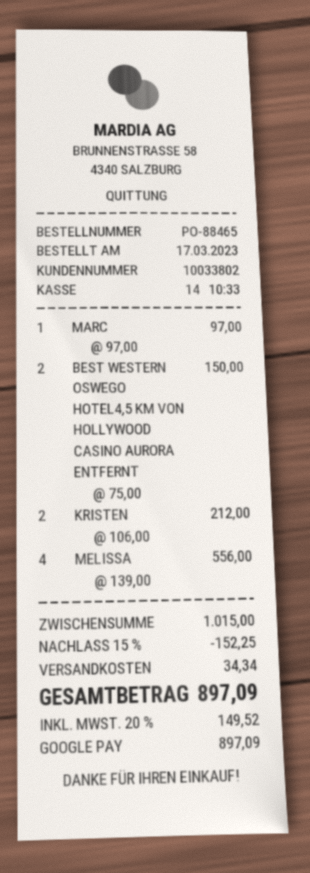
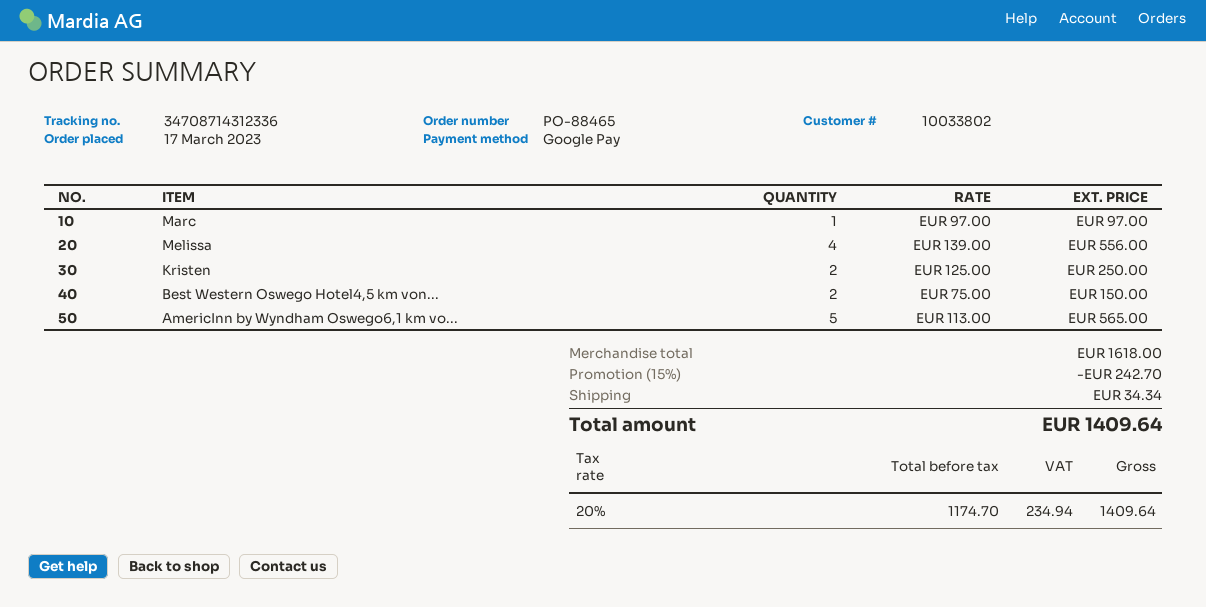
KRISTEN: 2 x 106.00 = 212.00 -> 2 x 125.00 = 250.00
AmericInn by Wyndham Oswego6,1 km vo...: none -> 5 x 113.00 = 565.00
subtotal: 1015.00 -> 1618.00
discount: 15% = 152.25 -> 15% = 242.70
tax: 20% = 149.52 -> 20% = 234.94
total: 897.09 -> 1409.64

